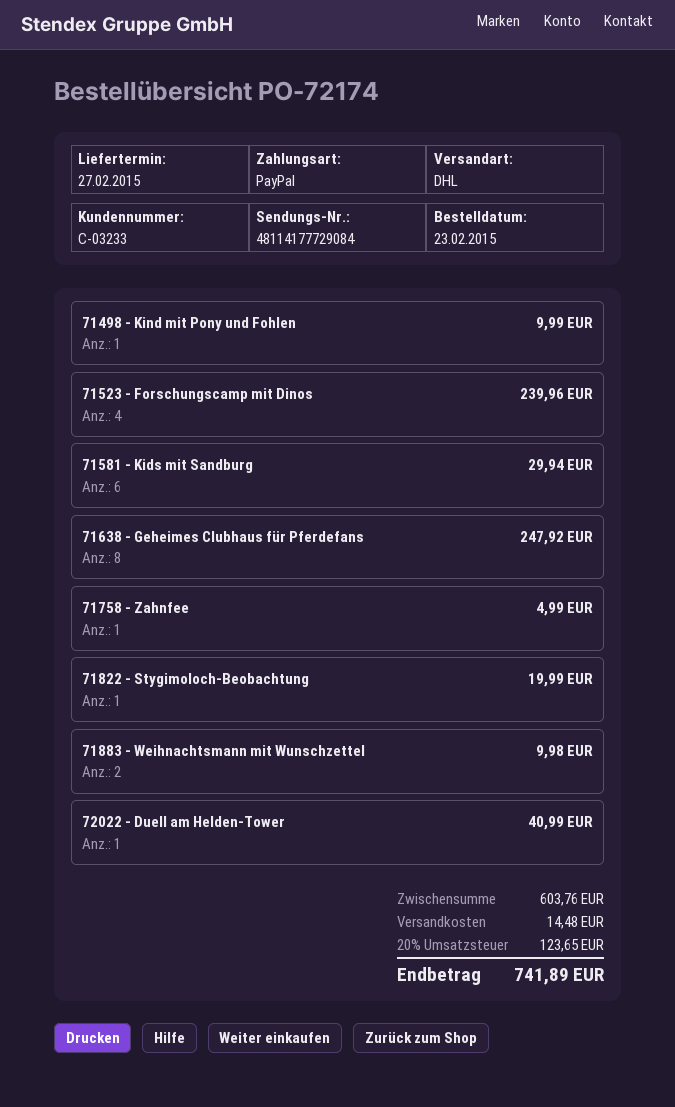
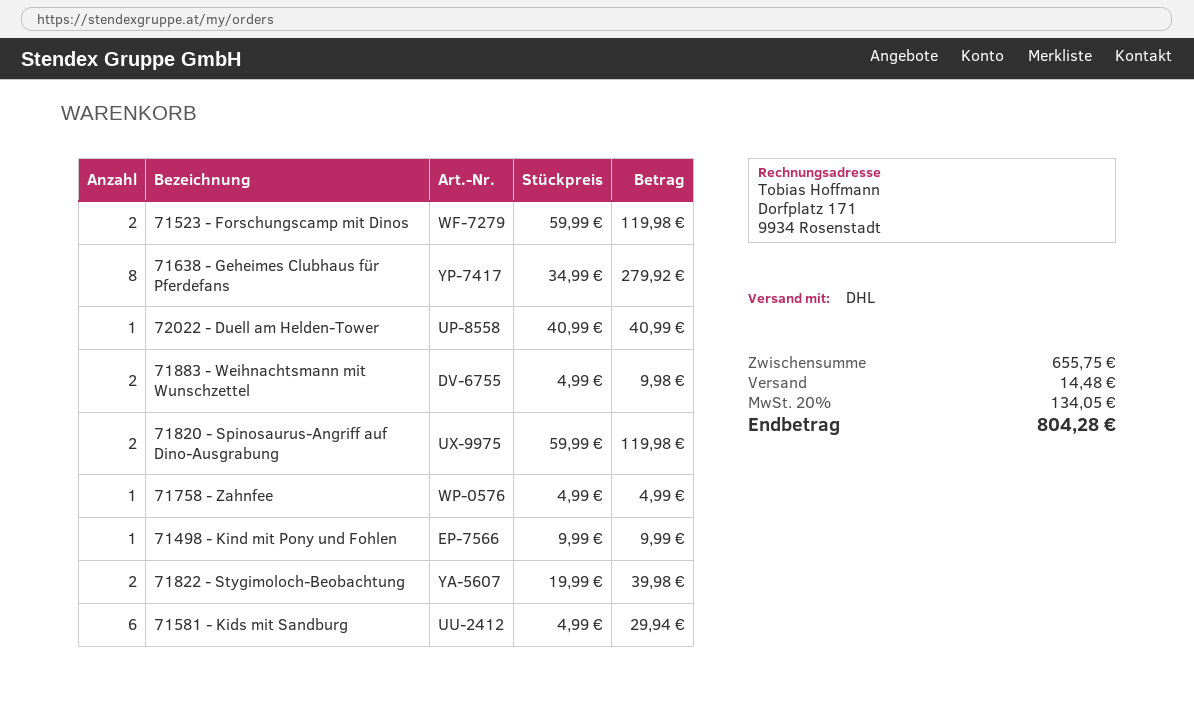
71523 - Forschungscamp mit Dinos: 4 for 239.96 -> 2 for 119.98
71638 - Geheimes Clubhaus für Pferdefans: 8 for 247.92 -> 8 for 279.92
71822 - Stygimoloch-Beobachtung: 1 for 19.99 -> 2 for 39.98
71820 - Spinosaurus-Angriff auf Dino-Ausgrabung: none -> 2 for 119.98
subtotal: 603.76 -> 655.75
tax: 20% = 123.65 -> 20% = 134.05
total: 741.89 -> 804.28

